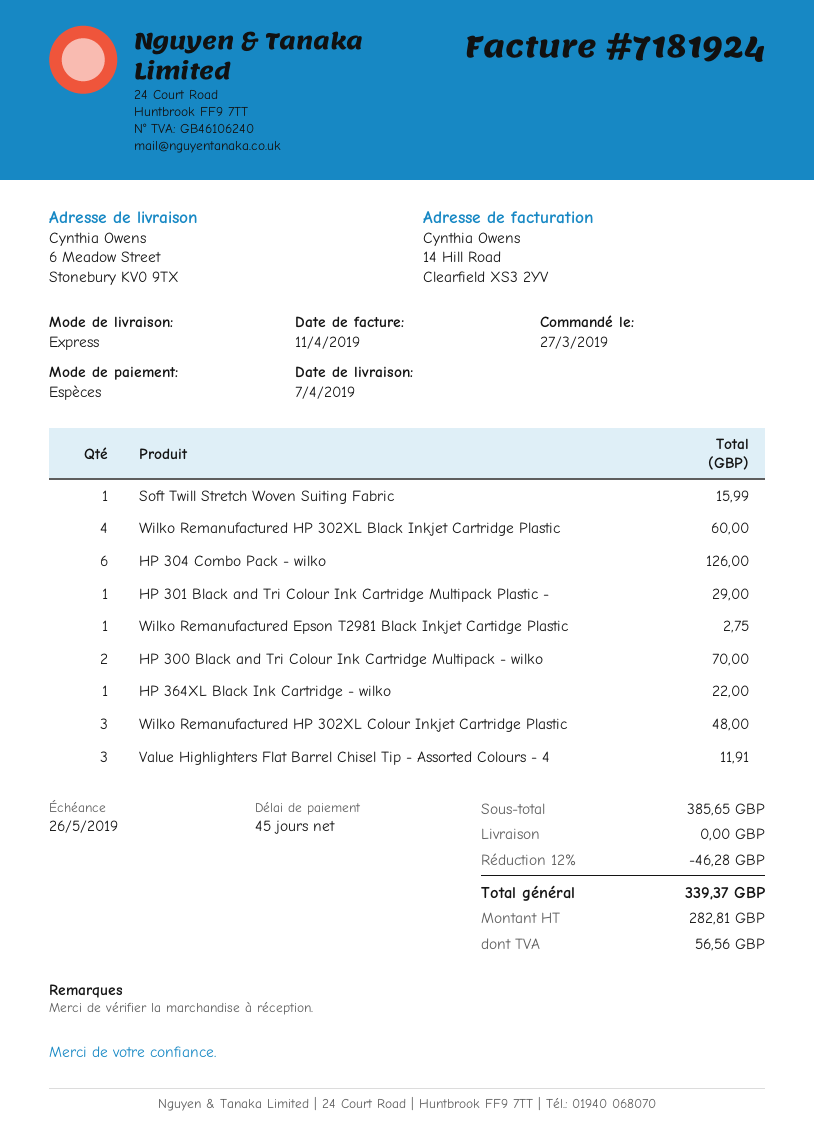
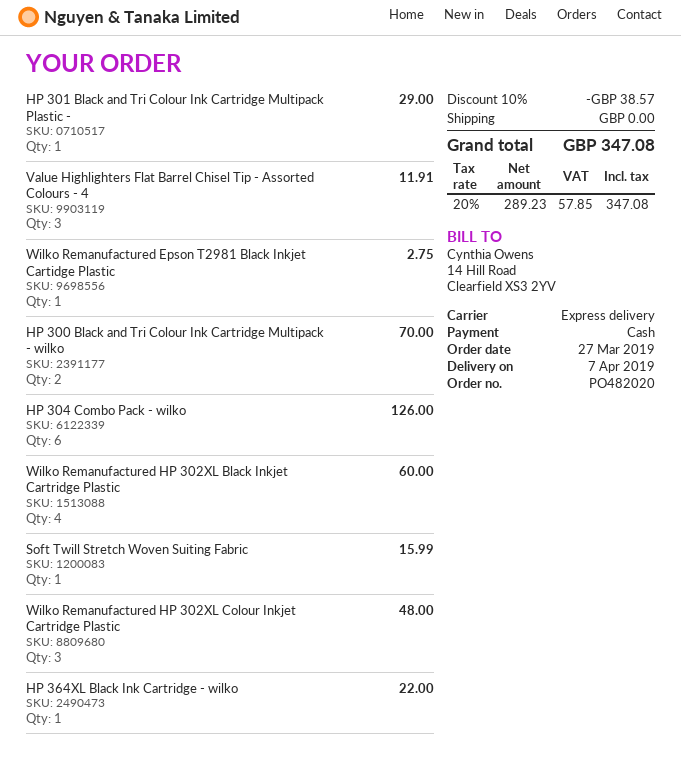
discount: 12% = 46.28 -> 10% = 38.57
net: 282.81 -> 289.23
tax: 56.56 -> 57.85
total: 339.37 -> 347.08

